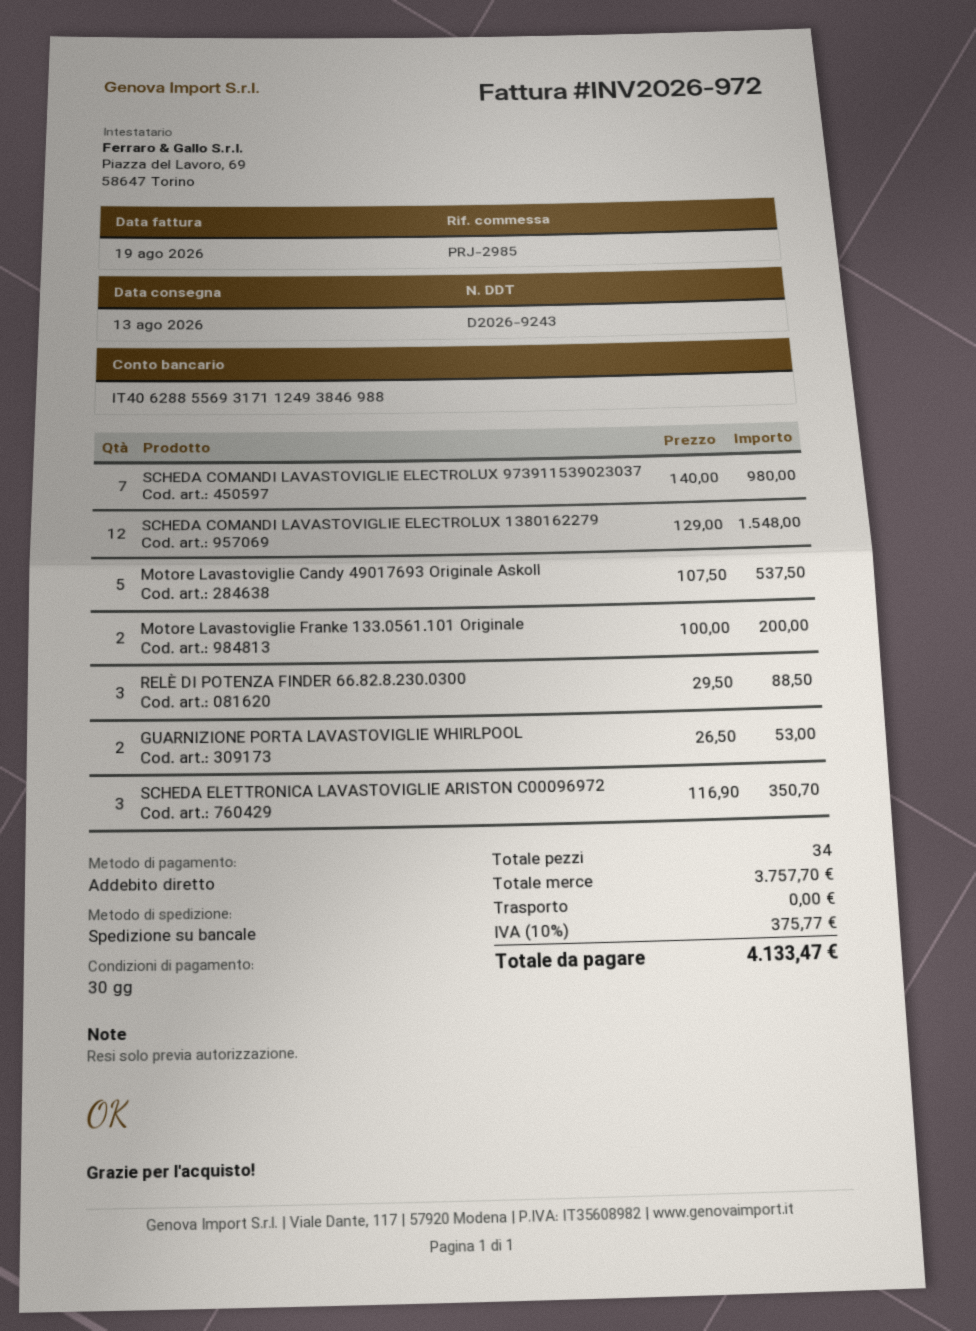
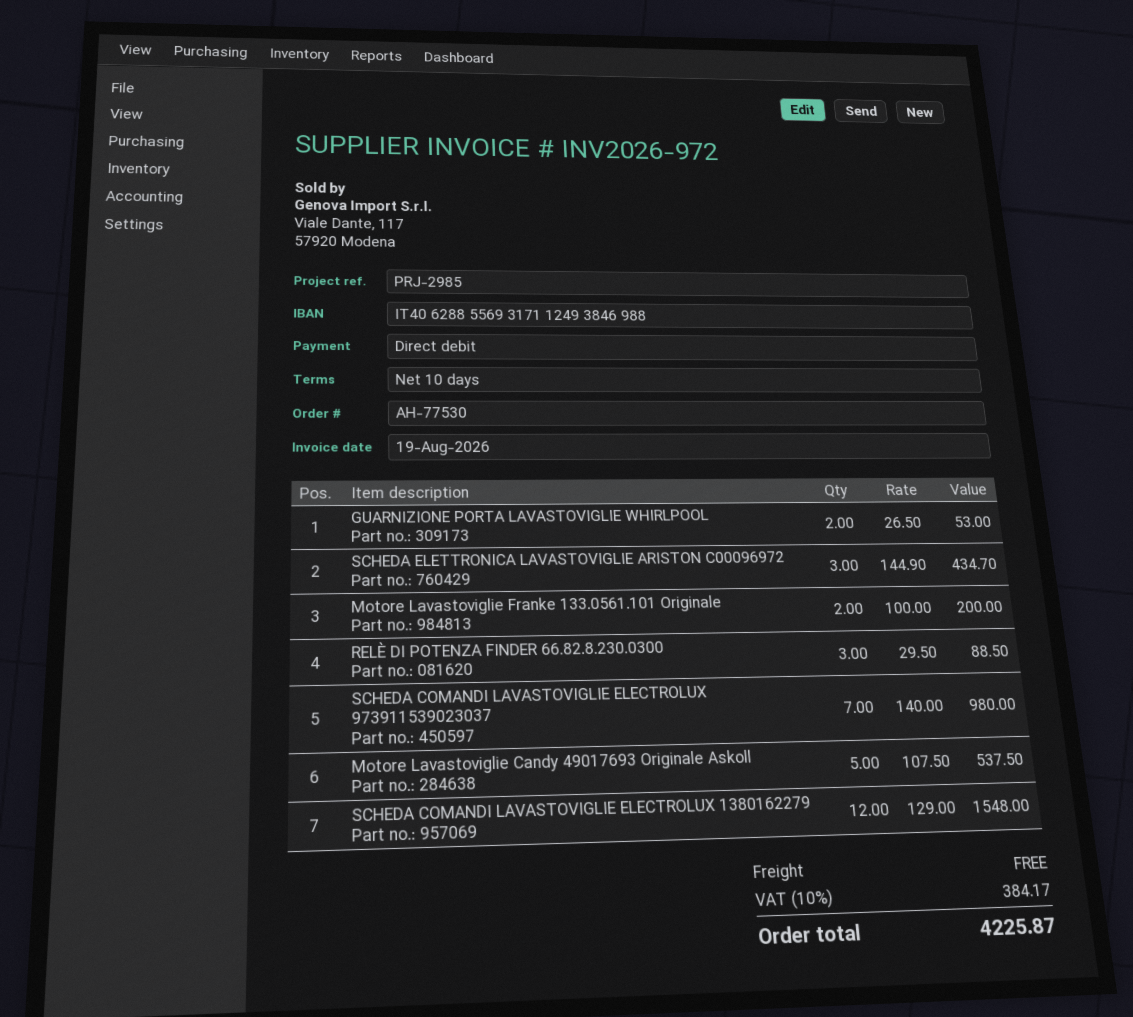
payment terms: 30 days -> 10 days
SCHEDA ELETTRONICA LAVASTOVIGLIE ARISTON C00096972: 3 x 116.90 = 350.70 -> 3 x 144.90 = 434.70
tax: 10% = 375.77 -> 10% = 384.17
total: 4133.47 -> 4225.87

